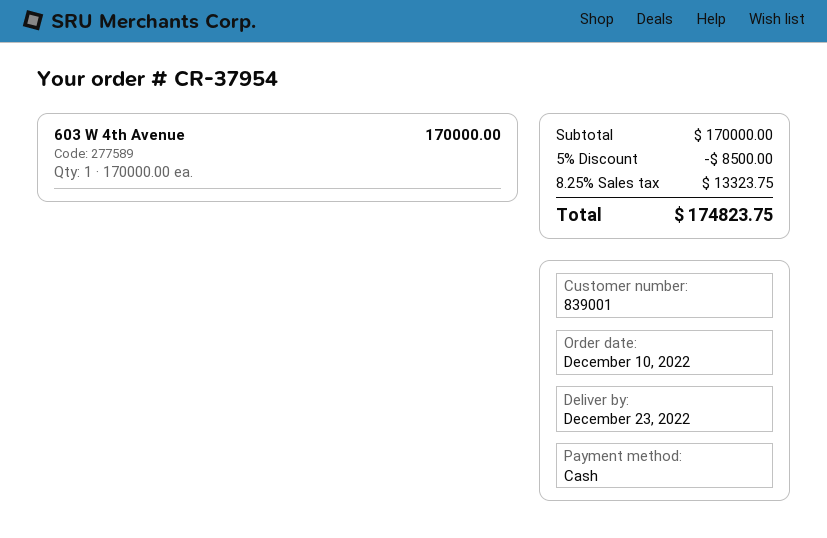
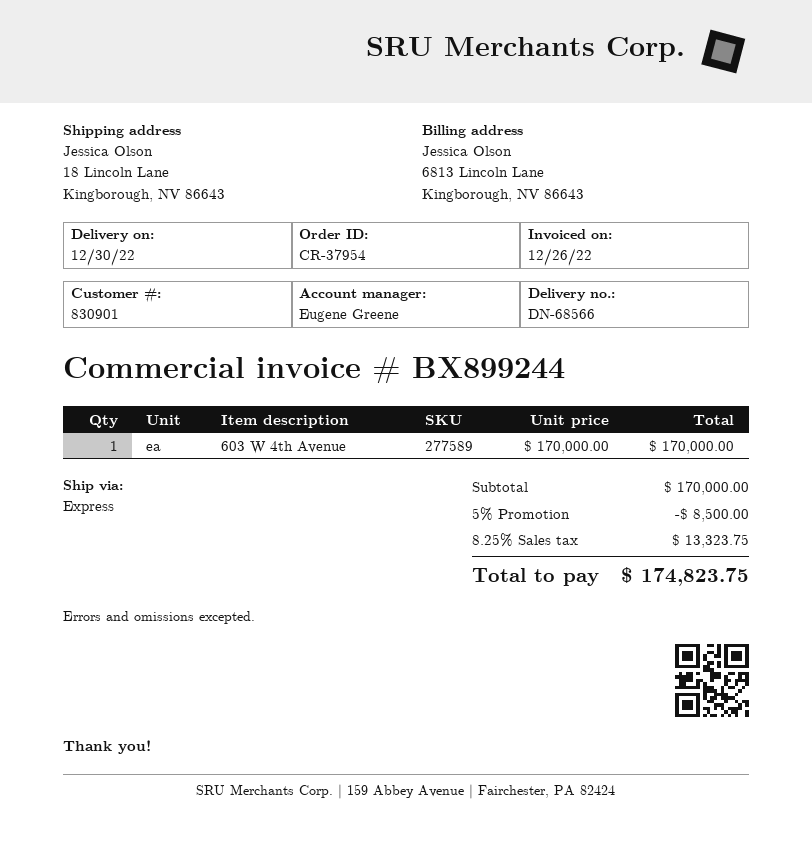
delivery date: 2022-12-23 -> 2022-12-30
customer number: 839001 -> 830901

